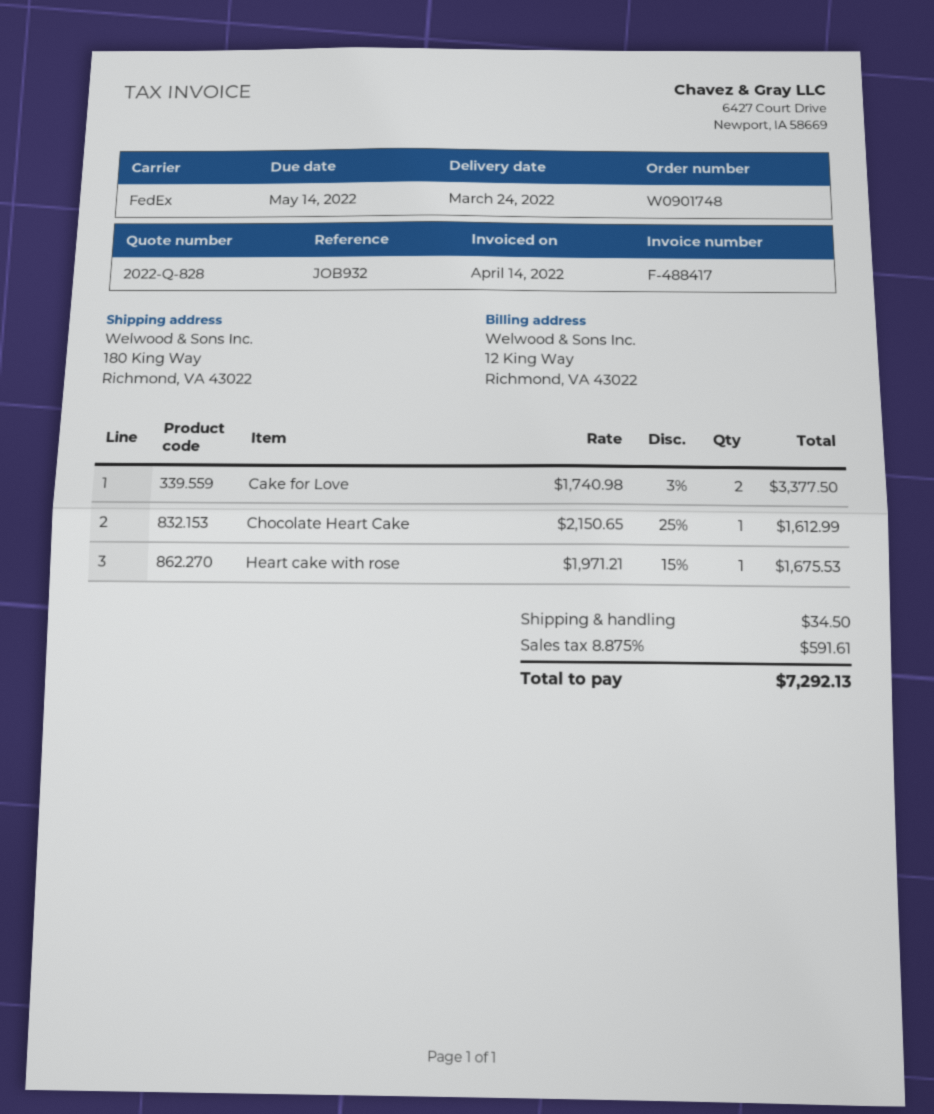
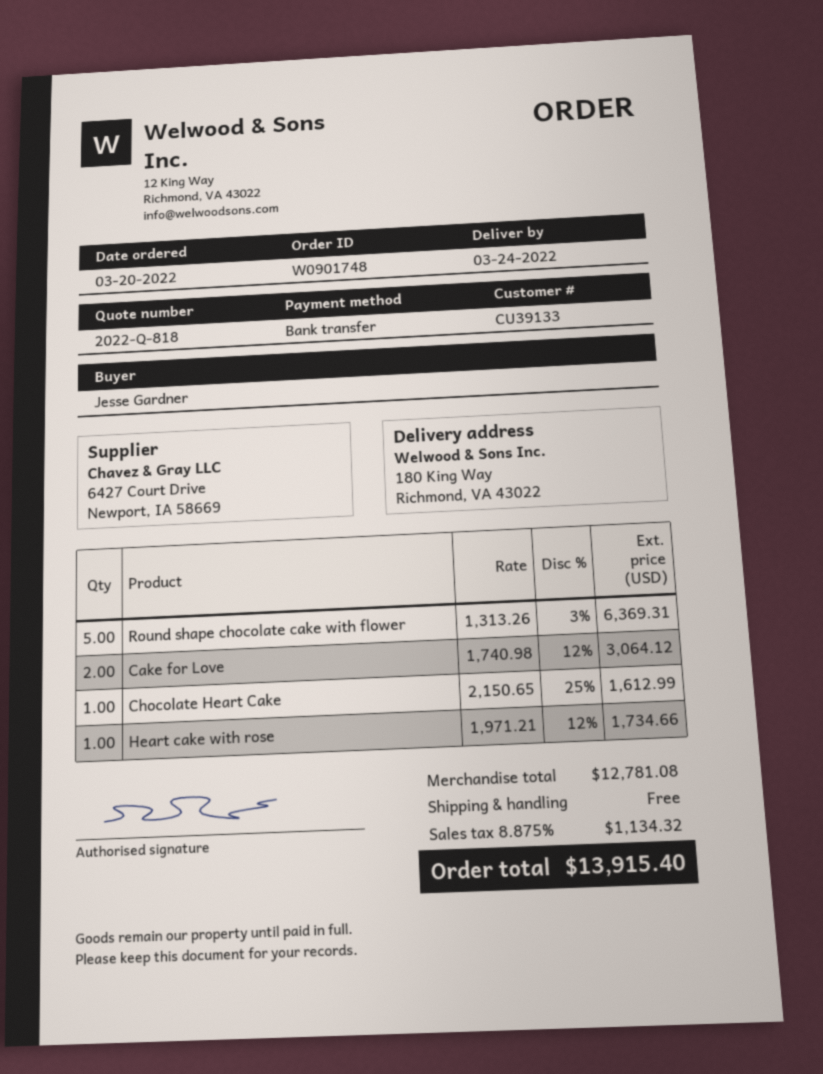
quote number: 2022-Q-828 -> 2022-Q-818
Cake for Love: 2 x 1740.98 - 3% = 3377.50 -> 2 x 1740.98 - 12% = 3064.12
Heart cake with rose: 1 x 1971.21 - 15% = 1675.53 -> 1 x 1971.21 - 12% = 1734.66
Round shape chocolate cake with flower: none -> 5 x 1313.26 - 3% = 6369.31
shipping: 34.50 -> 0.00
tax: 8.875% = 591.61 -> 8.875% = 1134.32
total: 7292.13 -> 13915.40

